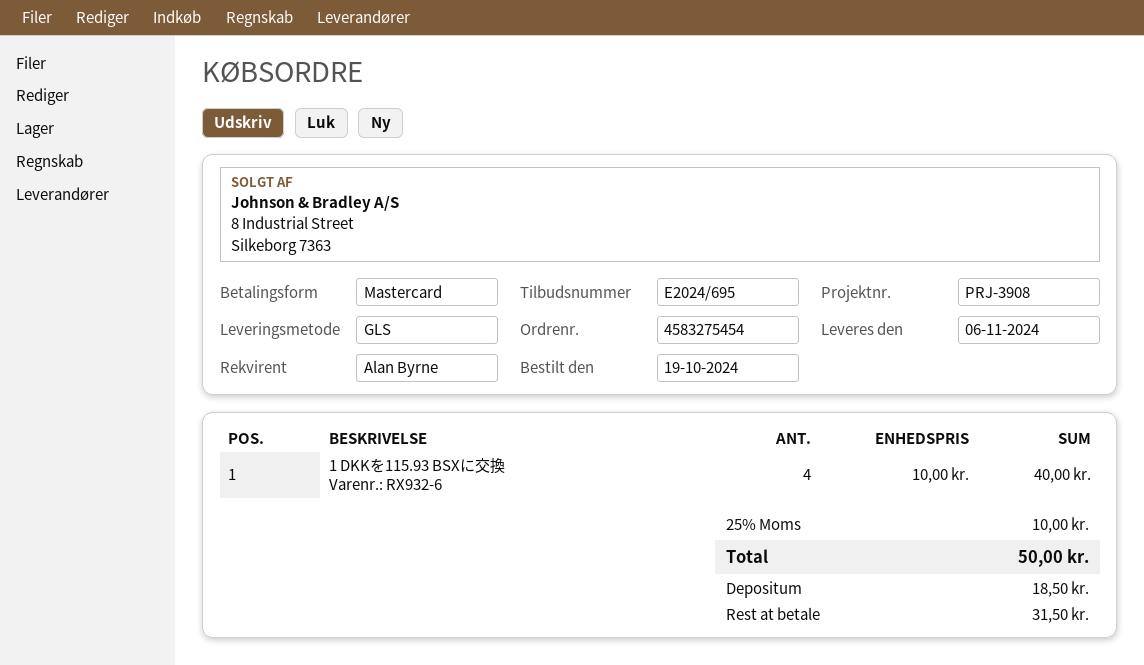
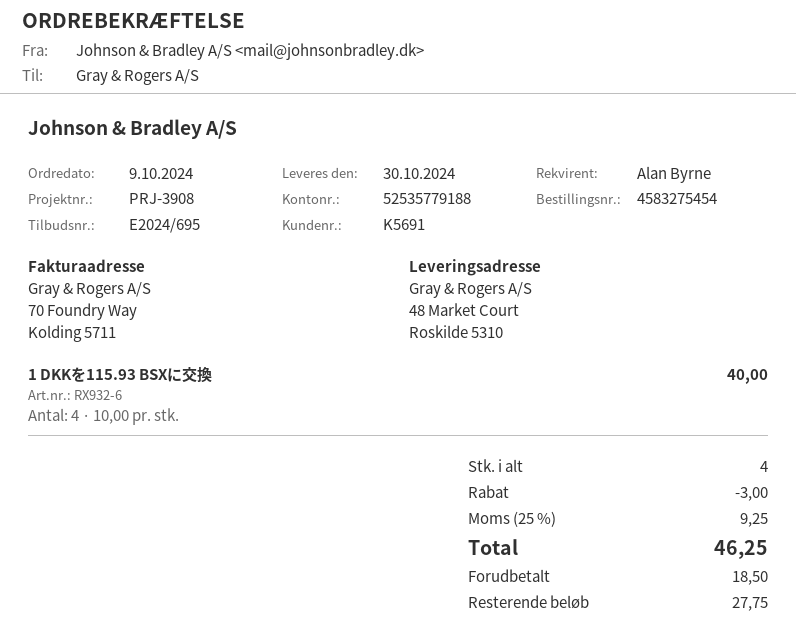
order date: 2024-10-19 -> 2024-10-09
delivery date: 2024-11-06 -> 2024-10-30
discount: none -> 3.00
tax: 25% = 10.00 -> 25% = 9.25
total: 50.00 -> 46.25
balance: 31.50 -> 27.75

